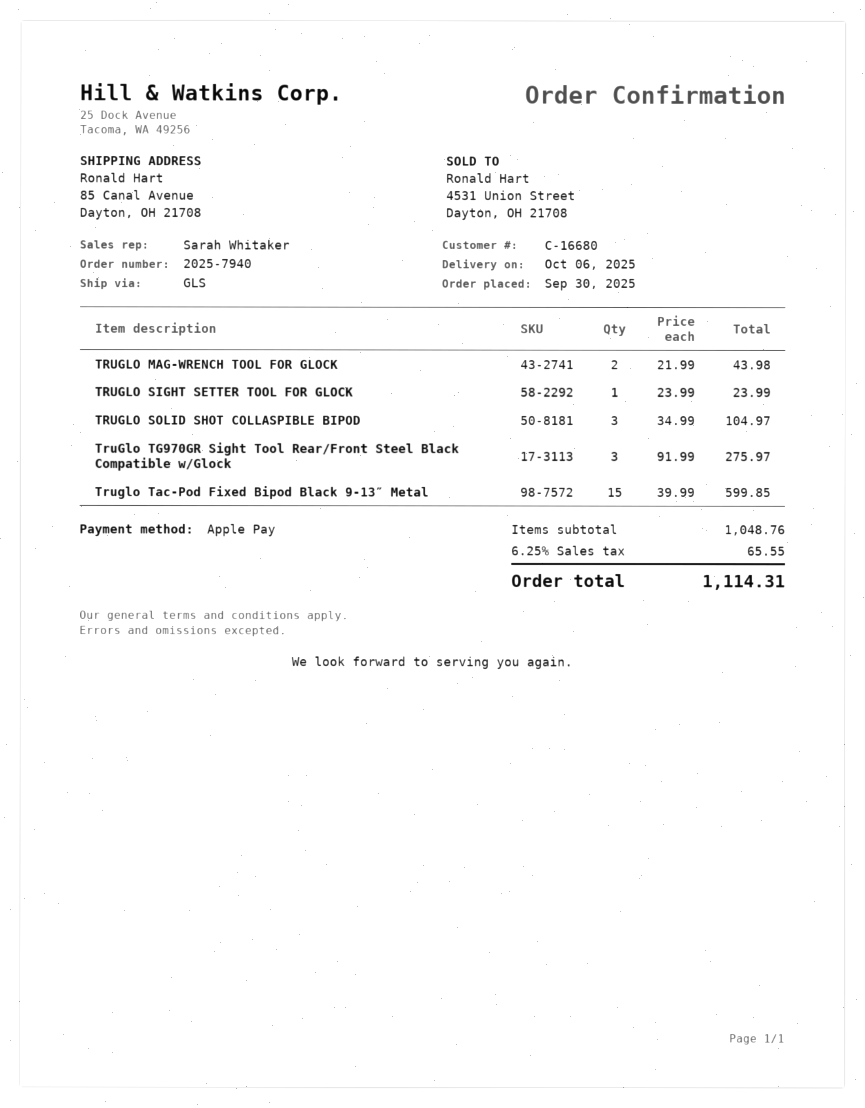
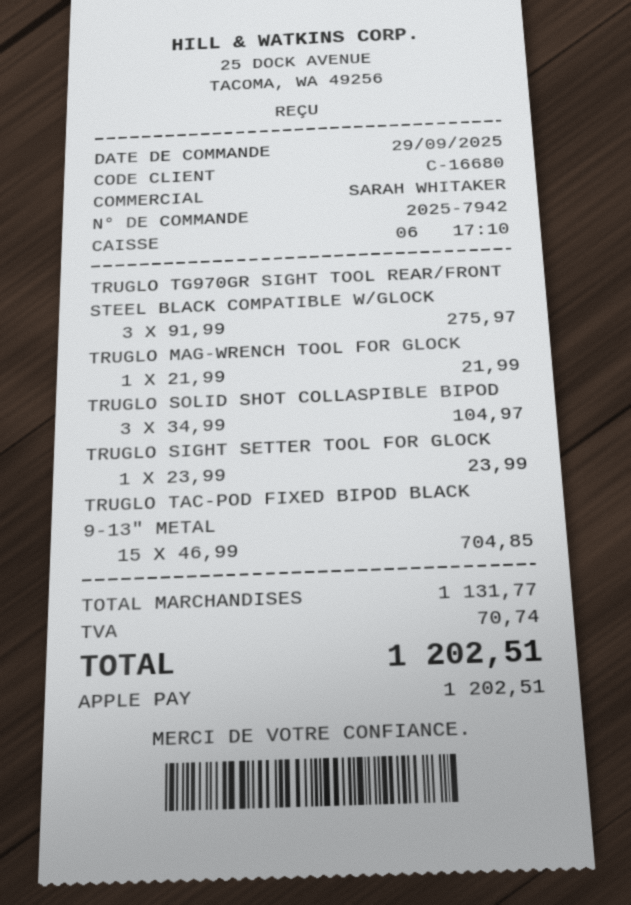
order number: 2025-7940 -> 2025-7942
order date: 2025-09-30 -> 2025-09-29
TRUGLO MAG-WRENCH TOOL FOR GLOCK: 2 x 21.99 = 43.98 -> 1 x 21.99 = 21.99
Truglo Tac-Pod Fixed Bipod Black 9-13″ Metal: 15 x 39.99 = 599.85 -> 15 x 46.99 = 704.85
subtotal: 1048.76 -> 1131.77
tax: 65.55 -> 70.74
total: 1114.31 -> 1202.51

